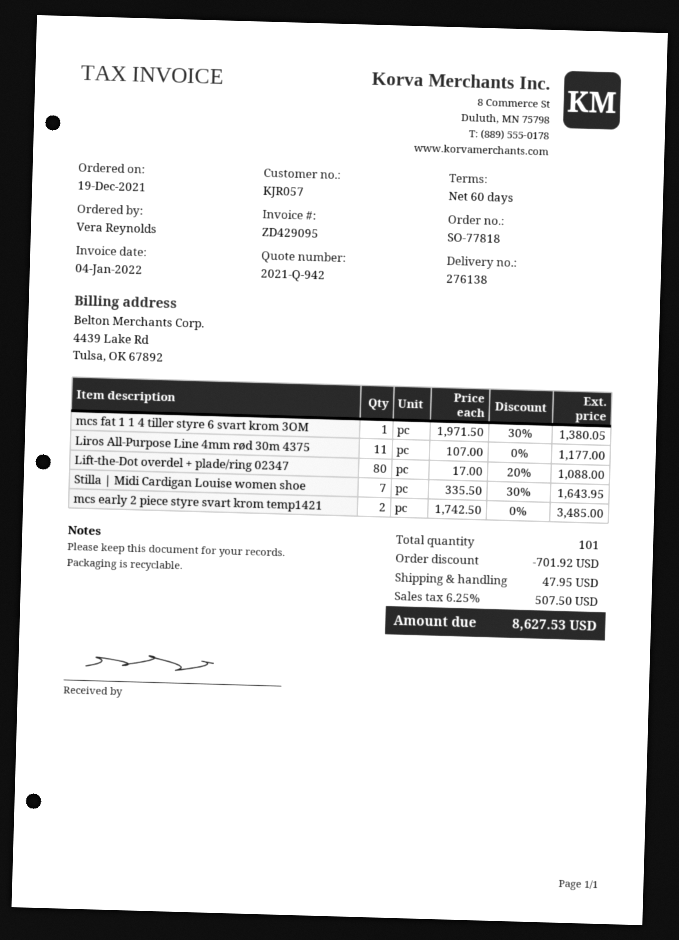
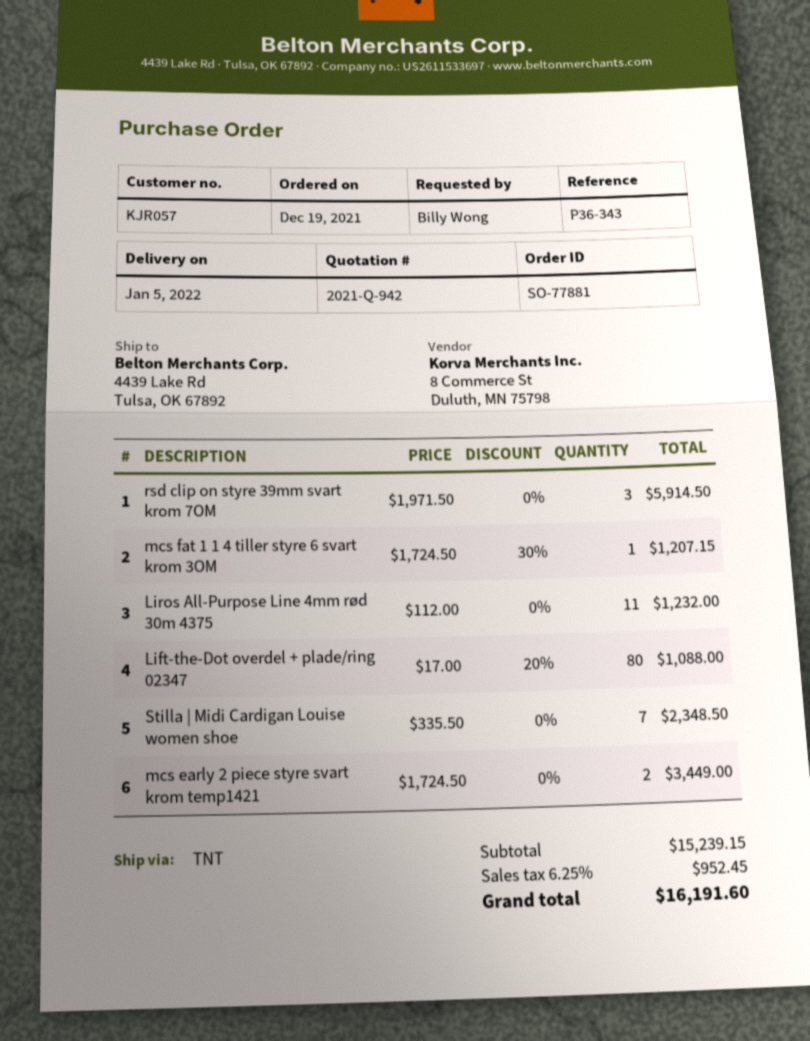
order number: SO-77818 -> SO-77881
ordered by: Vera Reynolds -> Billy Wong
mcs fat 1 1 4 tiller styre 6 svart krom 3OM: 1 x 1971.50 - 30% = 1380.05 -> 1 x 1724.50 - 30% = 1207.15
Liros All-Purpose Line 4mm rød 30m 4375: 11 x 107.00 = 1177.00 -> 11 x 112.00 = 1232.00
Stilla | Midi Cardigan Louise women shoe: 7 x 335.50 - 30% = 1643.95 -> 7 x 335.50 = 2348.50
mcs early 2 piece styre svart krom temp1421: 2 x 1742.50 = 3485.00 -> 2 x 1724.50 = 3449.00
rsd clip on styre 39mm svart krom 7OM: none -> 3 x 1971.50 = 5914.50
discount: 701.92 -> none
shipping: 47.95 -> none
tax: 6.25% = 507.50 -> 6.25% = 952.45
total: 8627.53 -> 16191.60

